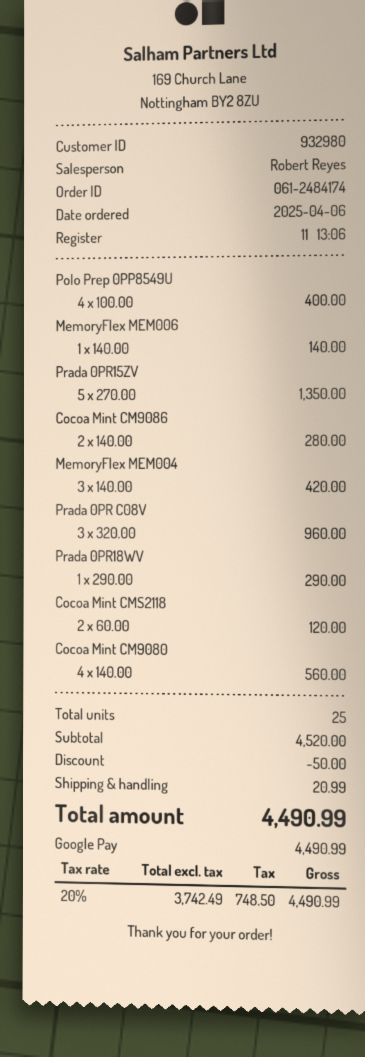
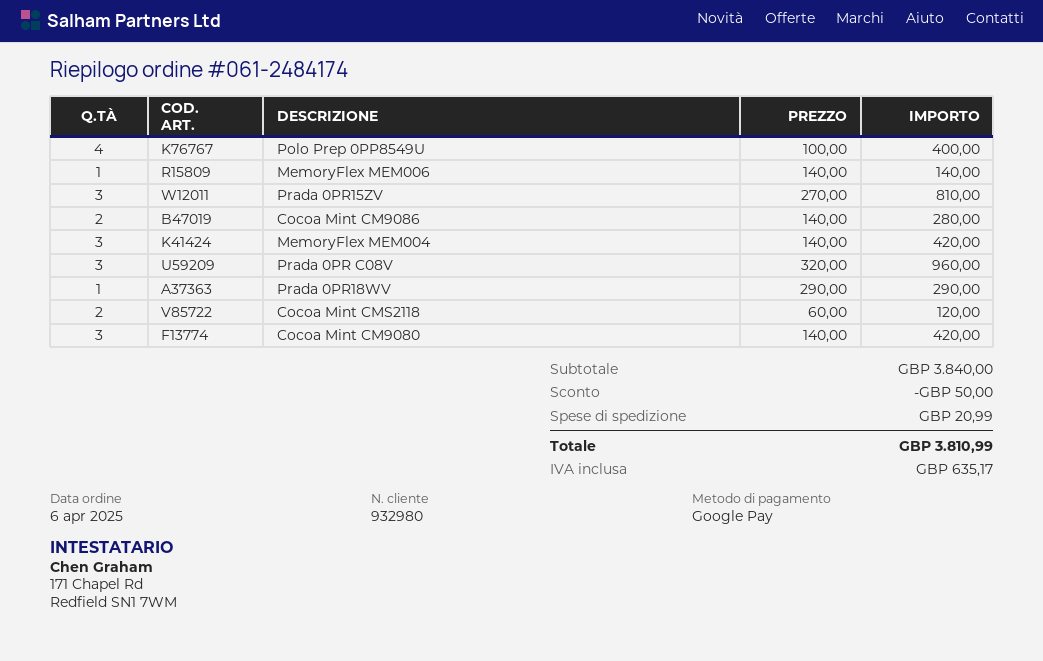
Prada 0PR15ZV: 5 x 270.00 = 1350.00 -> 3 x 270.00 = 810.00
Cocoa Mint CM9080: 4 x 140.00 = 560.00 -> 3 x 140.00 = 420.00
subtotal: 4520.00 -> 3840.00
tax: 748.50 -> 635.17
total: 4490.99 -> 3810.99

